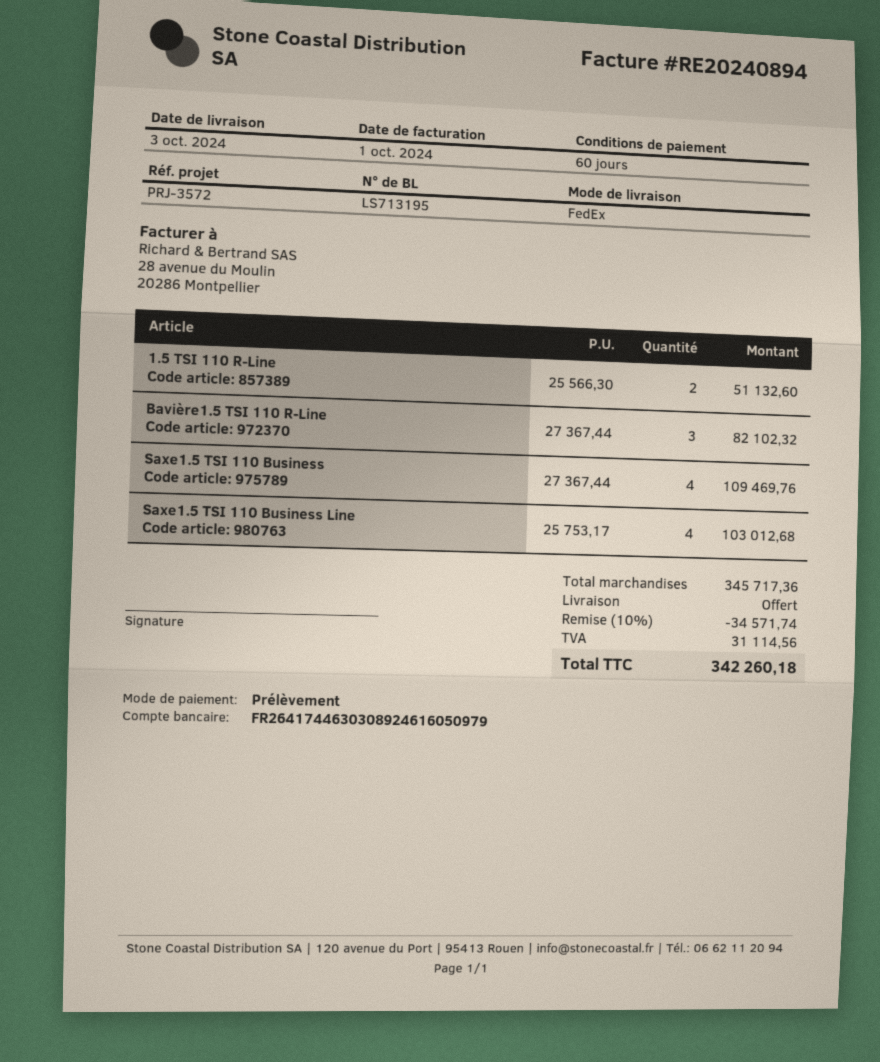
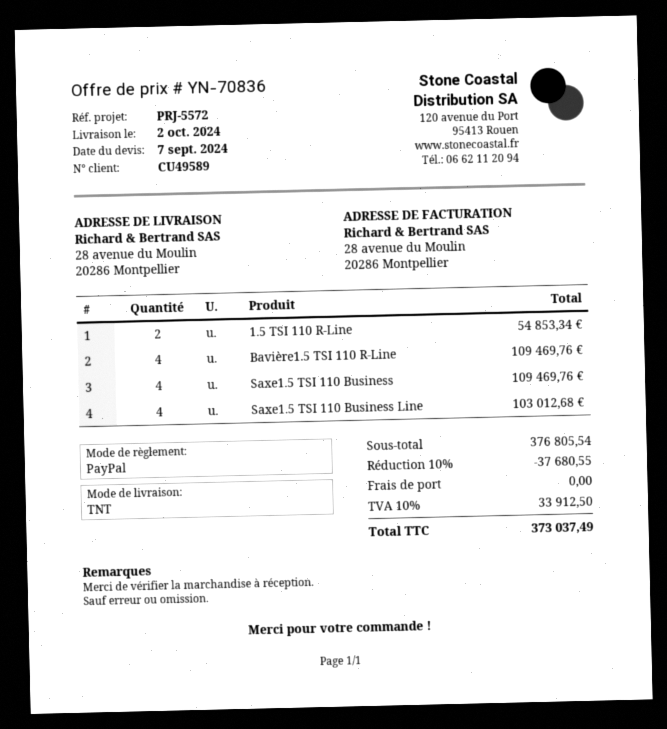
delivery date: 2024-10-03 -> 2024-10-02
reference: PRJ-3572 -> PRJ-5572
payment method: direct debit -> PayPal
shipping method: FedEx -> TNT
1.5 TSI 110 R-Line: 2 for 51132.60 -> 2 for 54853.34
Bavière1.5 TSI 110 R-Line: 3 for 82102.32 -> 4 for 109469.76
subtotal: 345717.36 -> 376805.54
discount: 10% = 34571.74 -> 10% = 37680.55
tax: 31114.56 -> 33912.50
total: 342260.18 -> 373037.49

